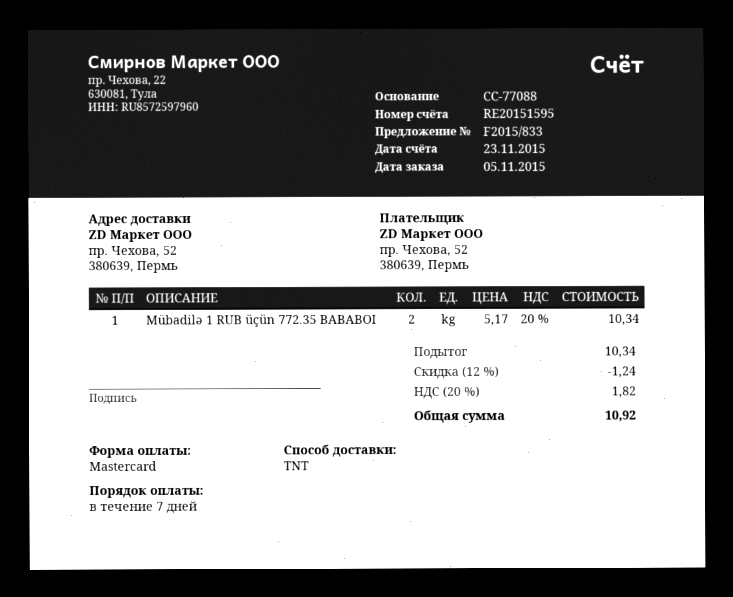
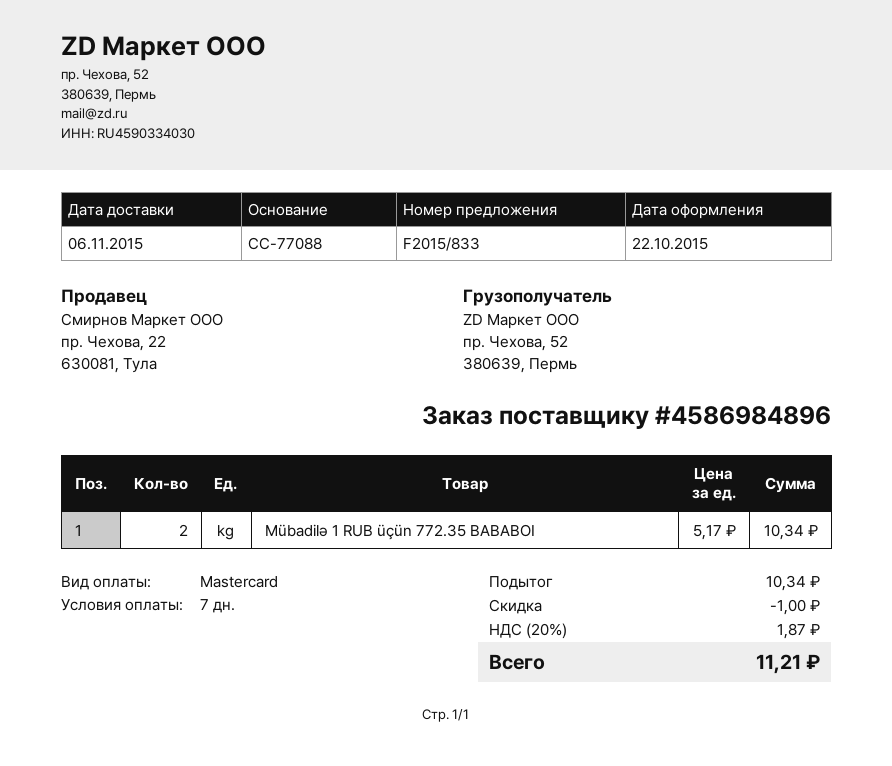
order date: 2015-11-05 -> 2015-10-22
discount: 1.24 -> 1.00
tax: 20% = 1.82 -> 20% = 1.87
total: 10.92 -> 11.21

